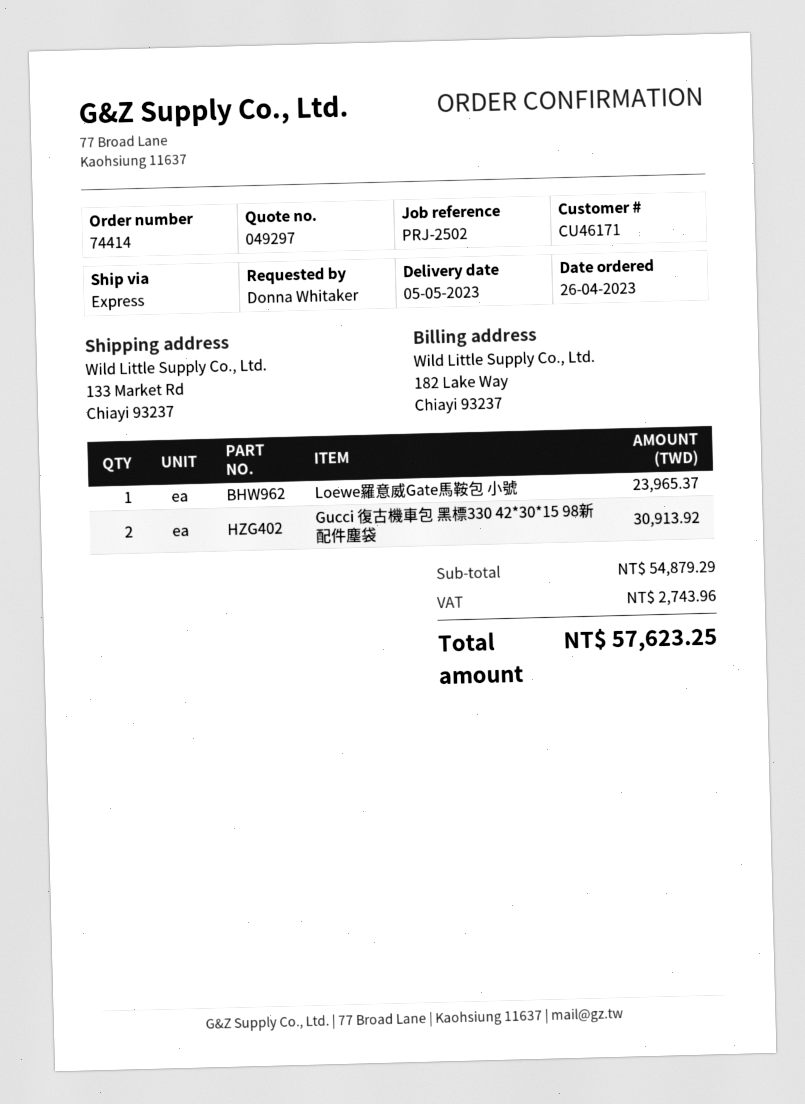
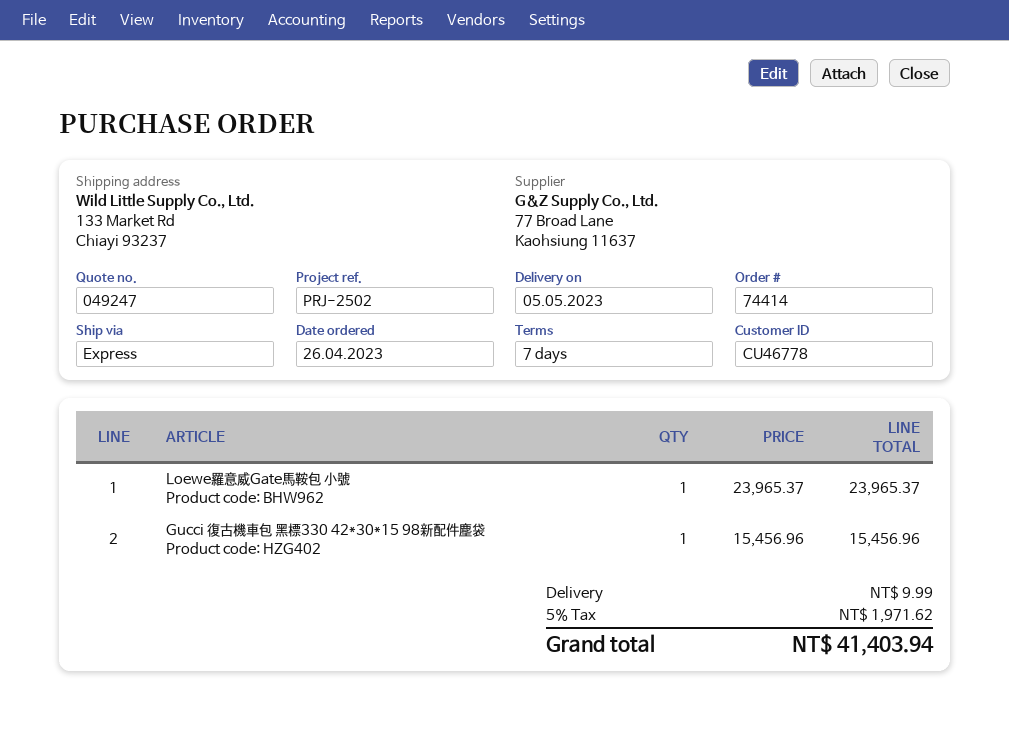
quote number: 049297 -> 049247
customer number: CU46171 -> CU46778
Gucci 復古機車包 黑標330 42*30*15 98新配件塵袋: 2 for 30913.92 -> 1 for 15456.96
shipping: none -> 9.99
tax: 2743.96 -> 1971.62
total: 57623.25 -> 41403.94

